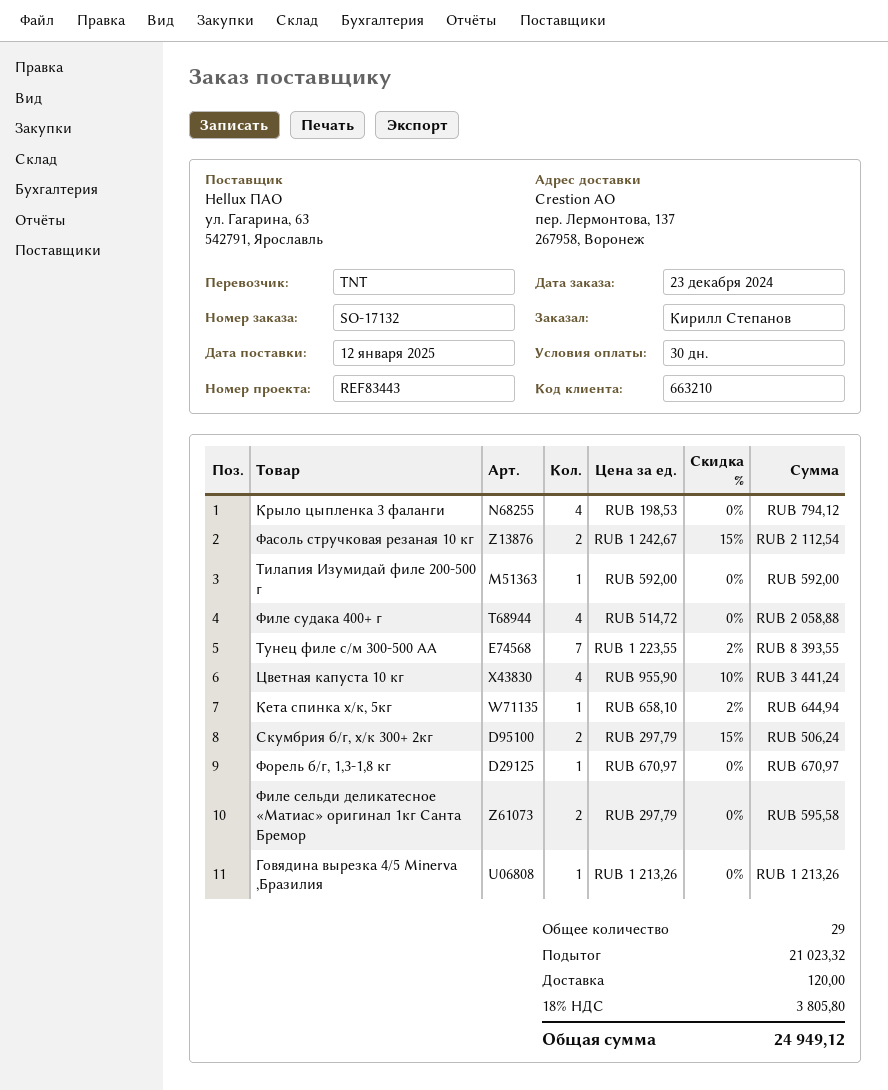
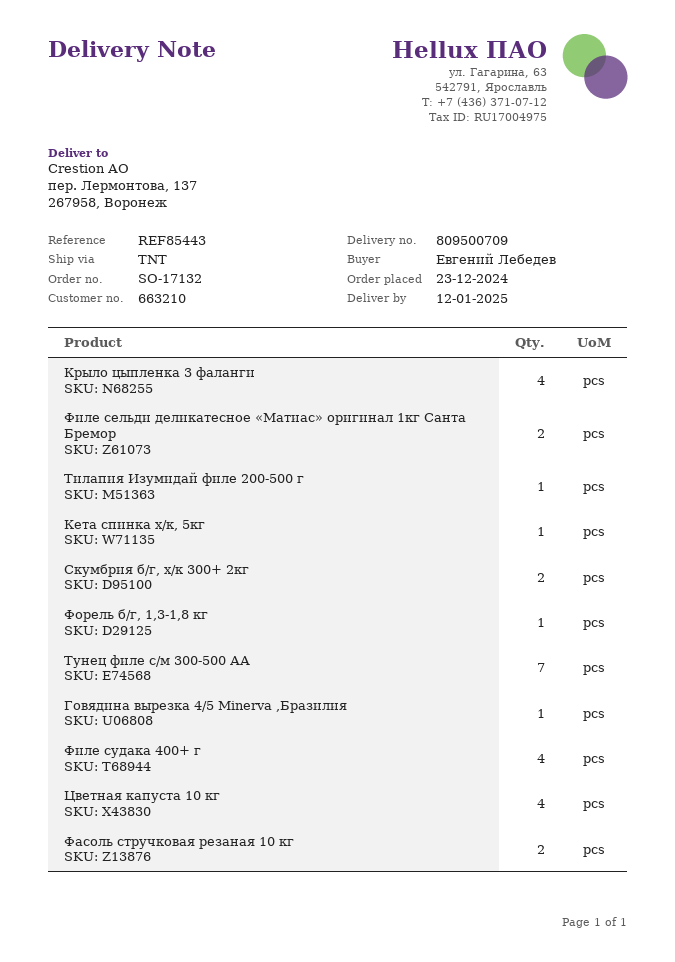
reference: REF83443 -> REF85443
ordered by: Кирилл Степанов -> Евгений Лебедев

